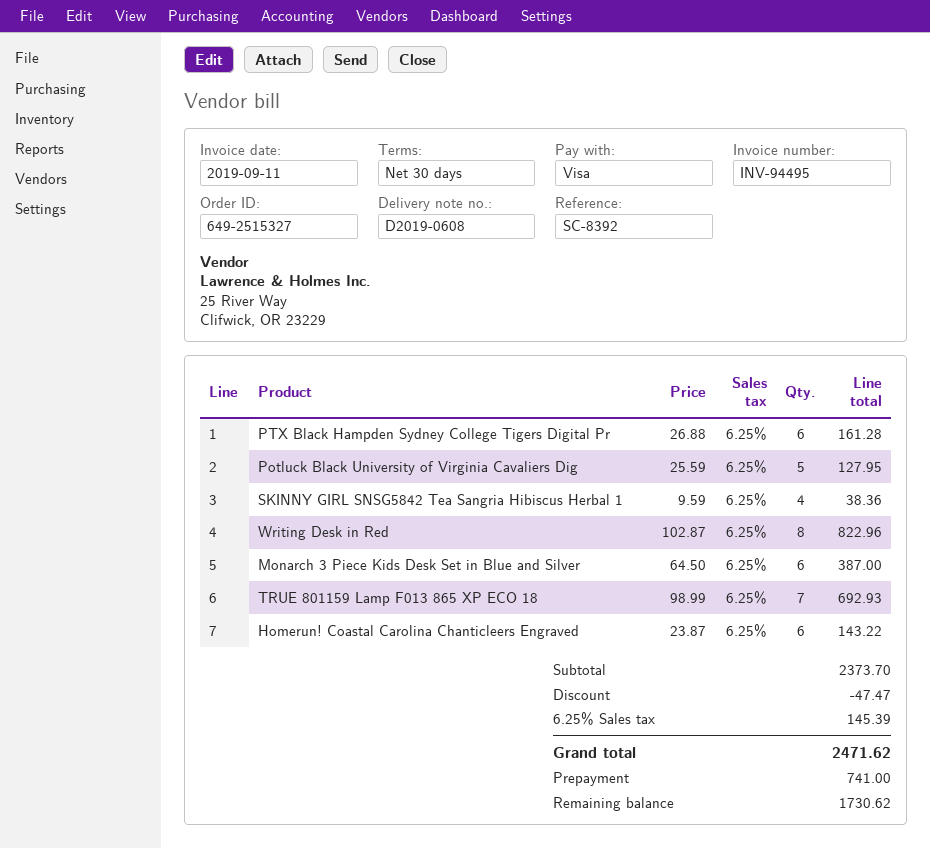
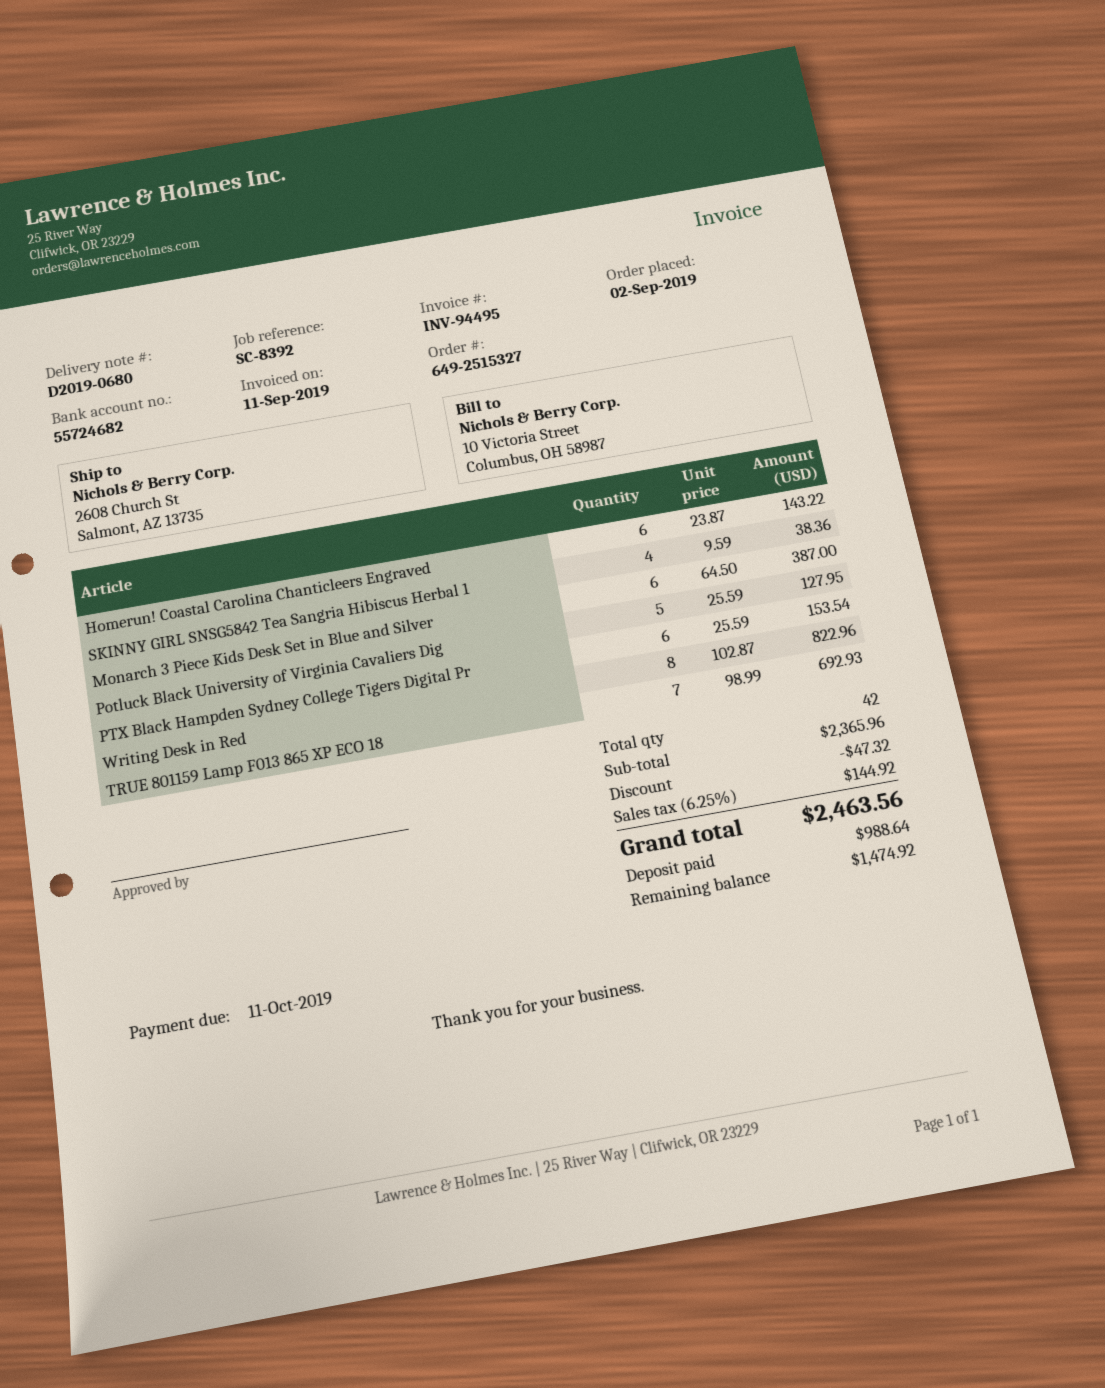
delivery note number: D2019-0608 -> D2019-0680
PTX Black Hampden Sydney College Tigers Digital Pr: 6 x 26.88 = 161.28 -> 6 x 25.59 = 153.54
subtotal: 2373.70 -> 2365.96
discount: 47.47 -> 47.32
tax: 6.25% = 145.39 -> 6.25% = 144.92
total: 2471.62 -> 2463.56
deposit: 741.00 -> 988.64
balance: 1730.62 -> 1474.92

